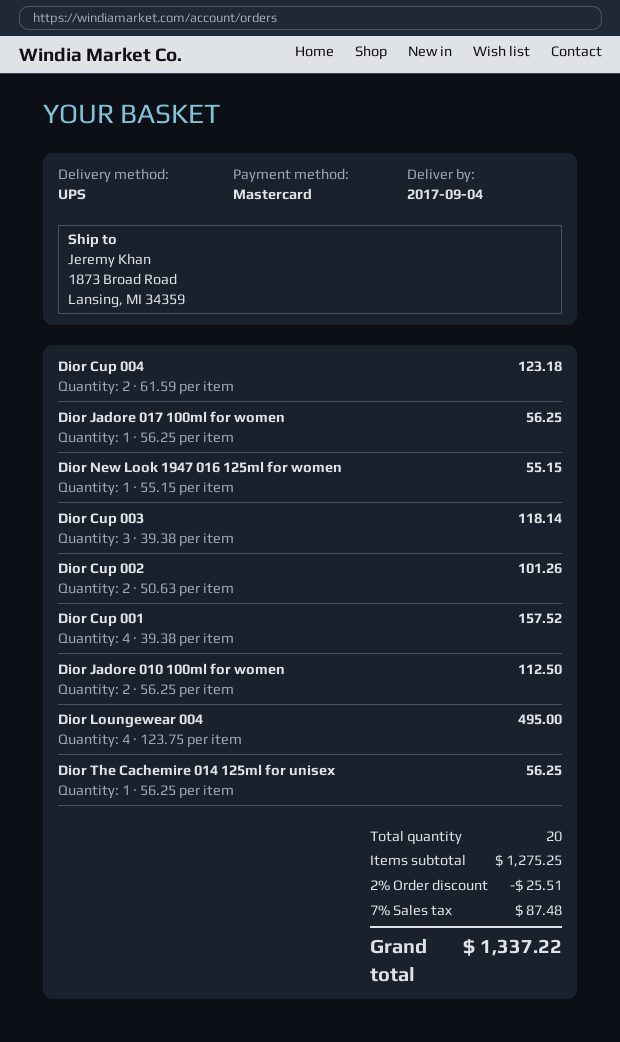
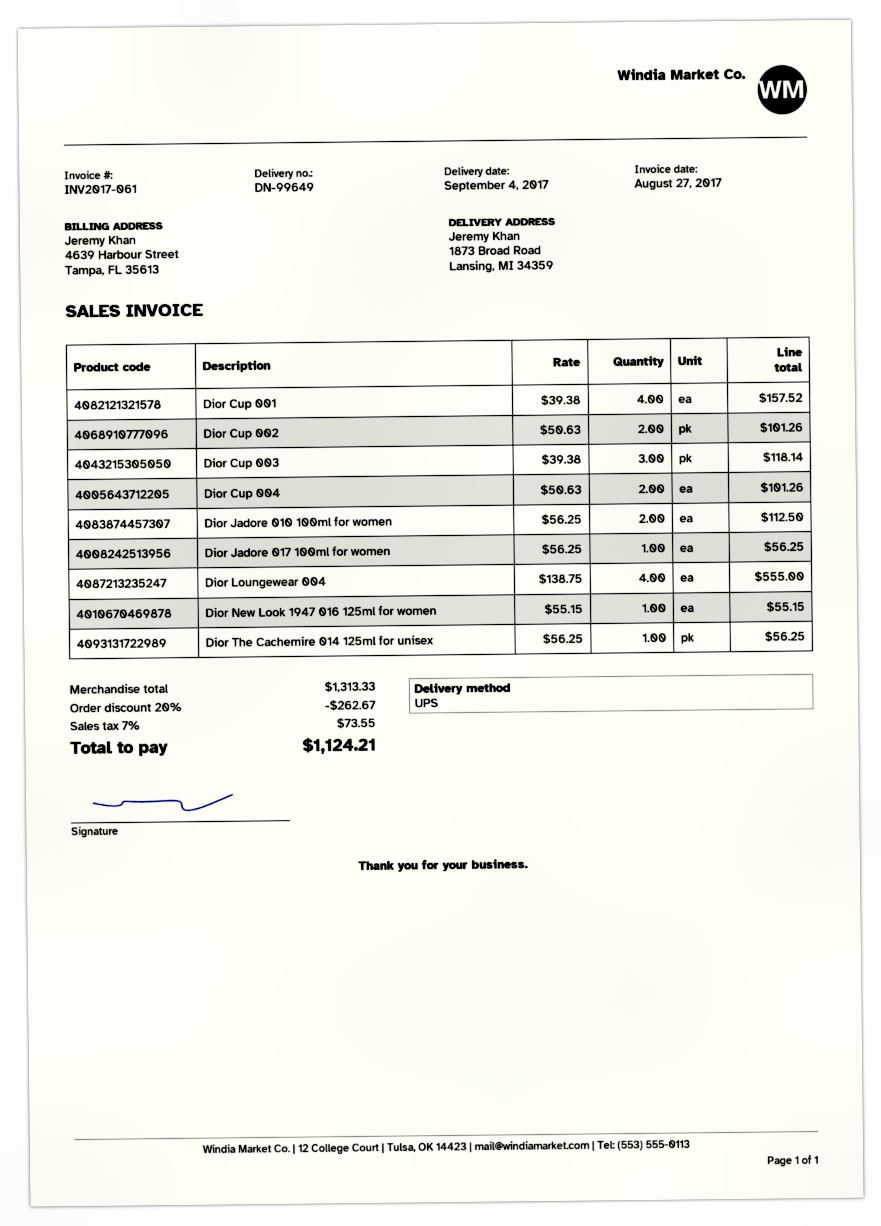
Dior Cup 004: 2 x 61.59 = 123.18 -> 2 x 50.63 = 101.26
Dior Loungewear 004: 4 x 123.75 = 495.00 -> 4 x 138.75 = 555.00
subtotal: 1275.25 -> 1313.33
discount: 2% = 25.51 -> 20% = 262.67
tax: 7% = 87.48 -> 7% = 73.55
total: 1337.22 -> 1124.21

